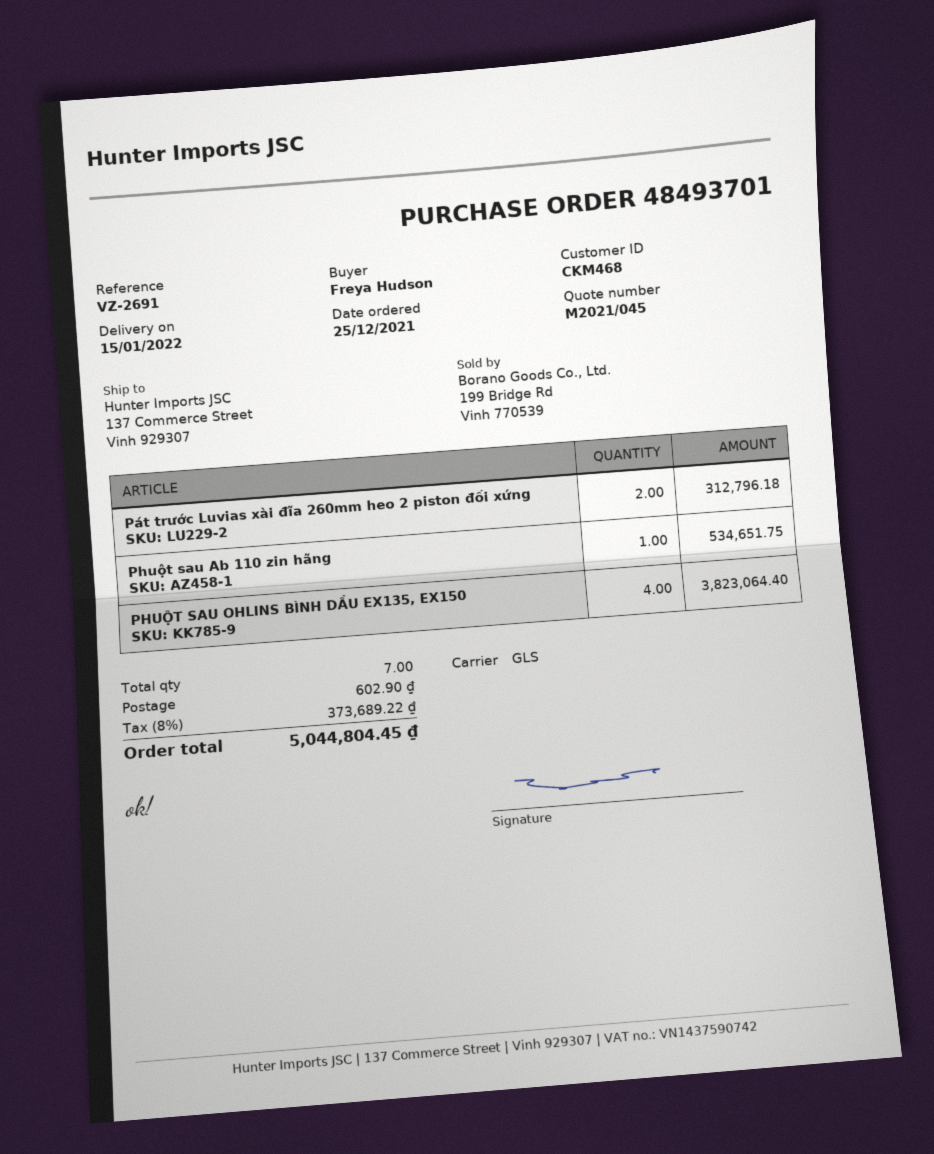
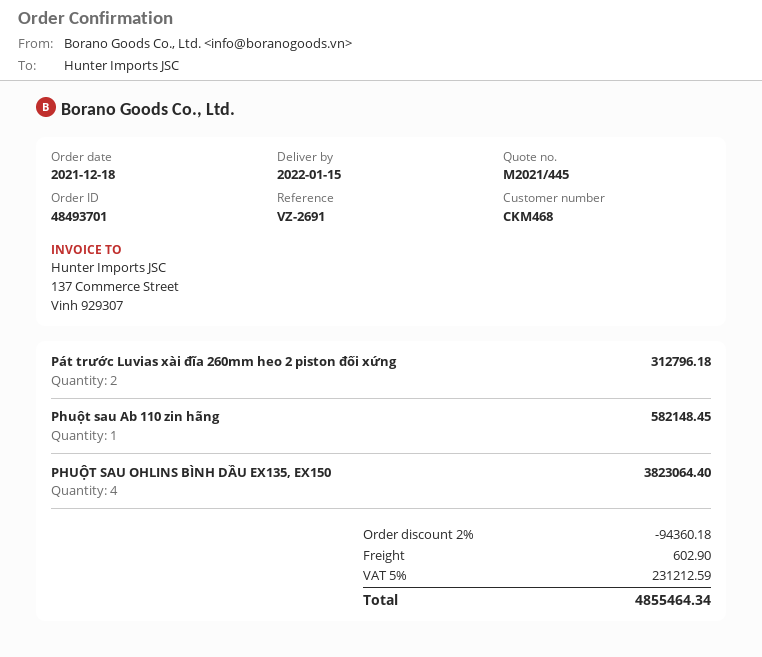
quote number: M2021/045 -> M2021/445
order date: 2021-12-25 -> 2021-12-18
Phuột sau Ab 110 zin hãng: 1 for 534651.75 -> 1 for 582148.45
discount: none -> 2% = 94360.18
tax: 8% = 373689.22 -> 5% = 231212.59
total: 5044804.45 -> 4855464.34

